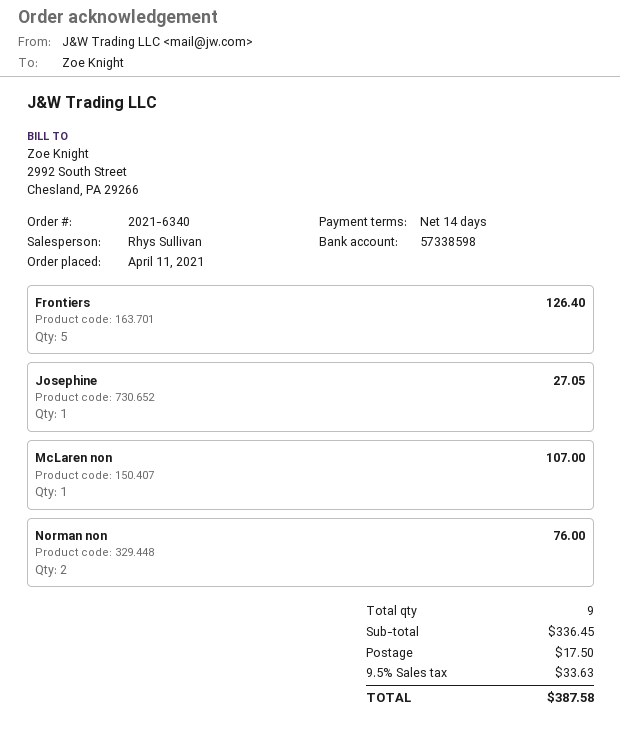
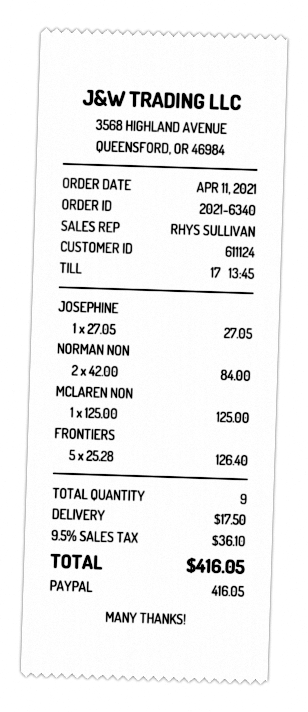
McLaren non: 1 for 107.00 -> 1 for 125.00
Norman non: 2 for 76.00 -> 2 for 84.00
tax: 9.5% = 33.63 -> 9.5% = 36.10
total: 387.58 -> 416.05

